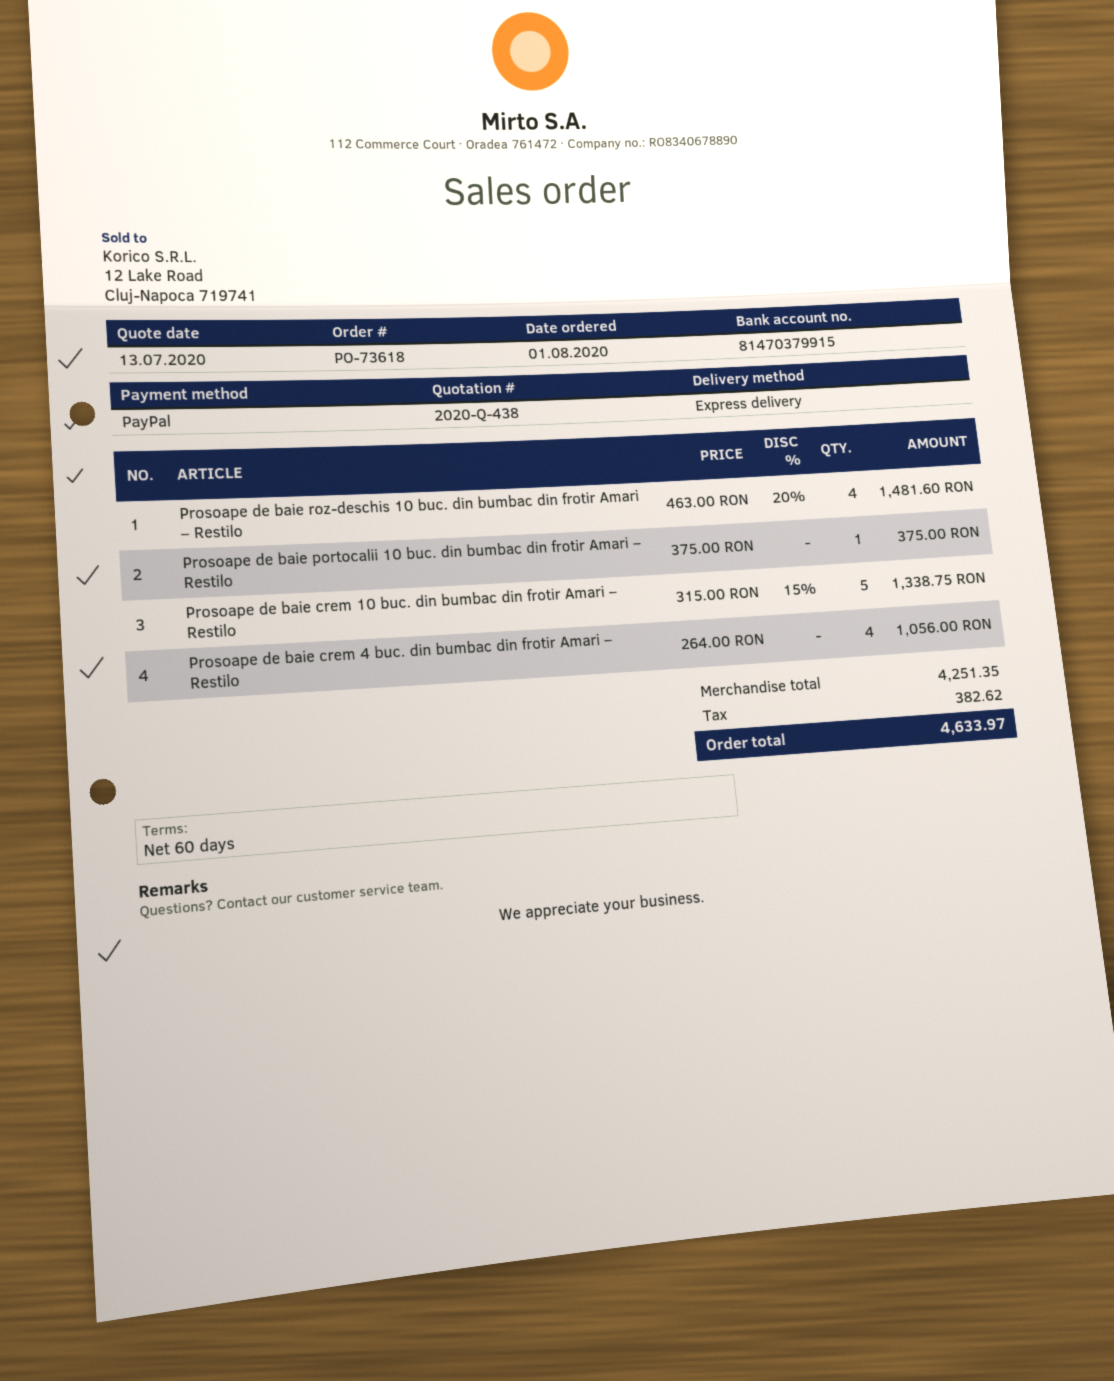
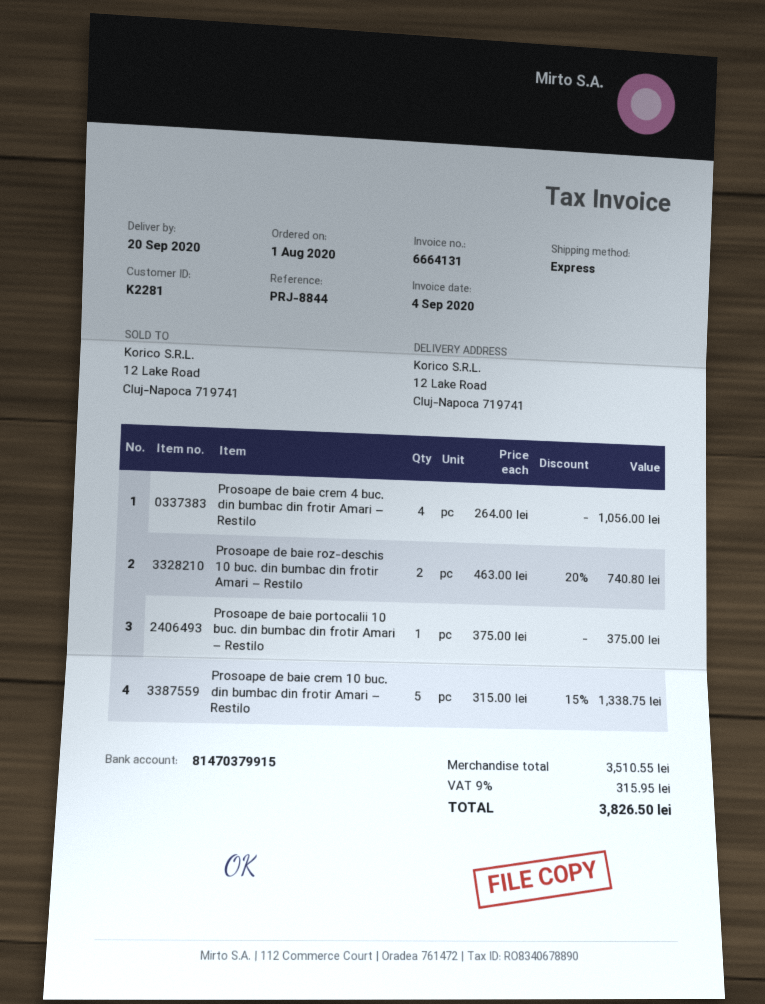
Prosoape de baie roz-deschis 10 buc. din bumbac din frotir Amari – Restilo: 4 x 463.00 - 20% = 1481.60 -> 2 x 463.00 - 20% = 740.80
subtotal: 4251.35 -> 3510.55
tax: 382.62 -> 315.95
total: 4633.97 -> 3826.50

